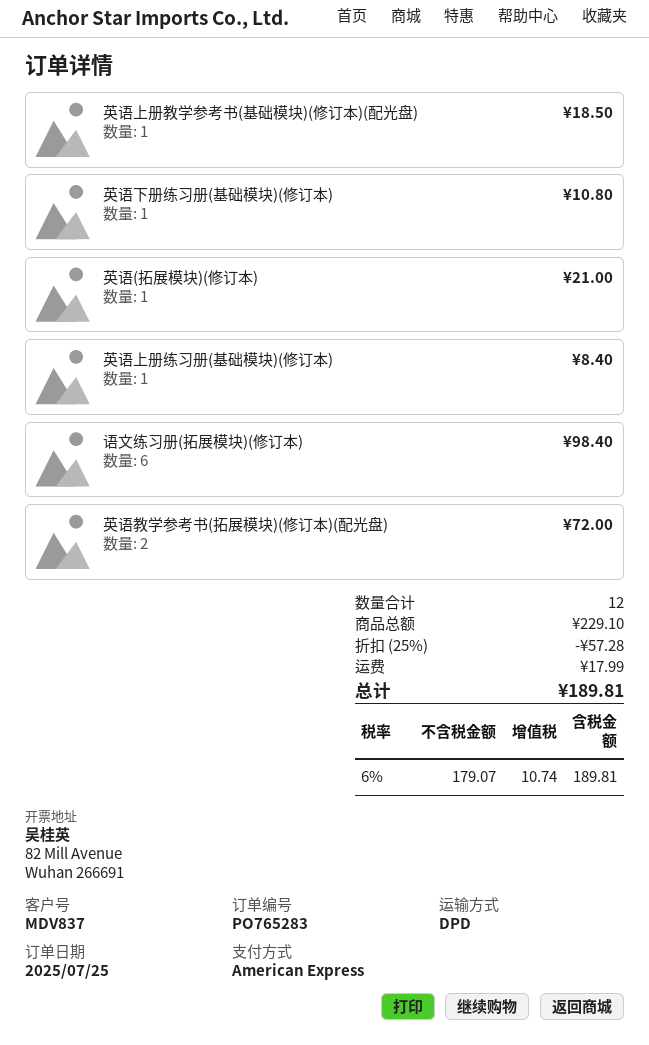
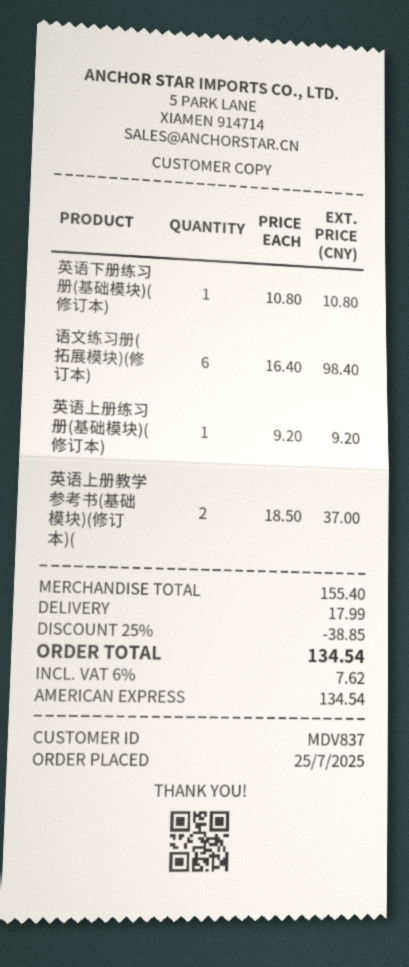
英语上册教学参考书(基础模块)(修订本)(配光盘): 1 for 18.50 -> 2 for 37.00
英语(拓展模块)(修订本): 1 for 21.00 -> none
英语上册练习册(基础模块)(修订本): 1 for 8.40 -> 1 for 9.20
英语教学参考书(拓展模块)(修订本)(配光盘): 2 for 72.00 -> none
subtotal: 229.10 -> 155.40
discount: 25% = 57.28 -> 25% = 38.85
tax: 6% = 10.74 -> 6% = 7.62
total: 189.81 -> 134.54

